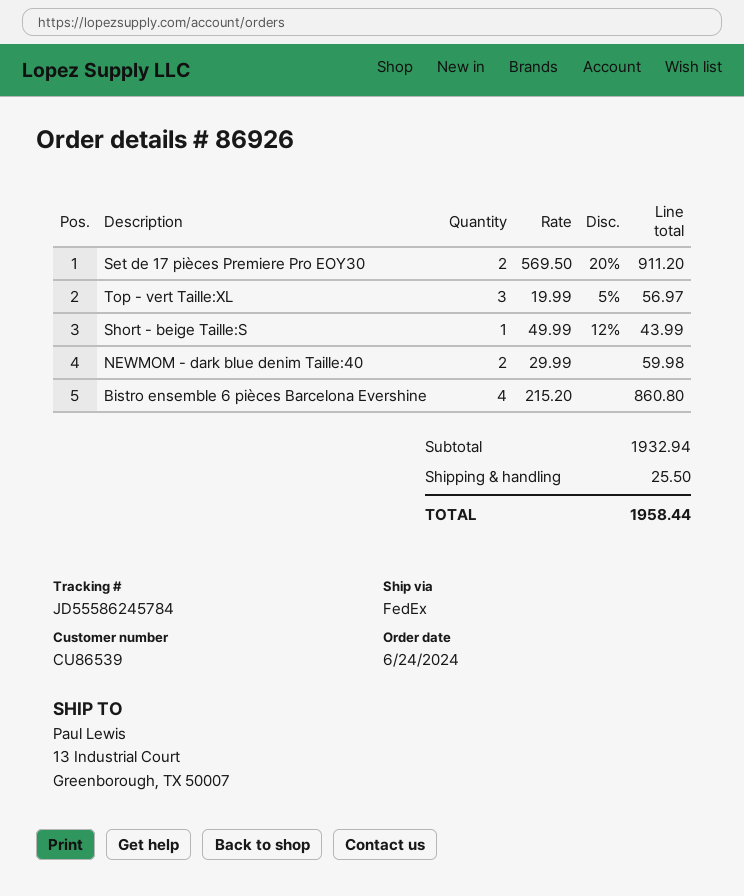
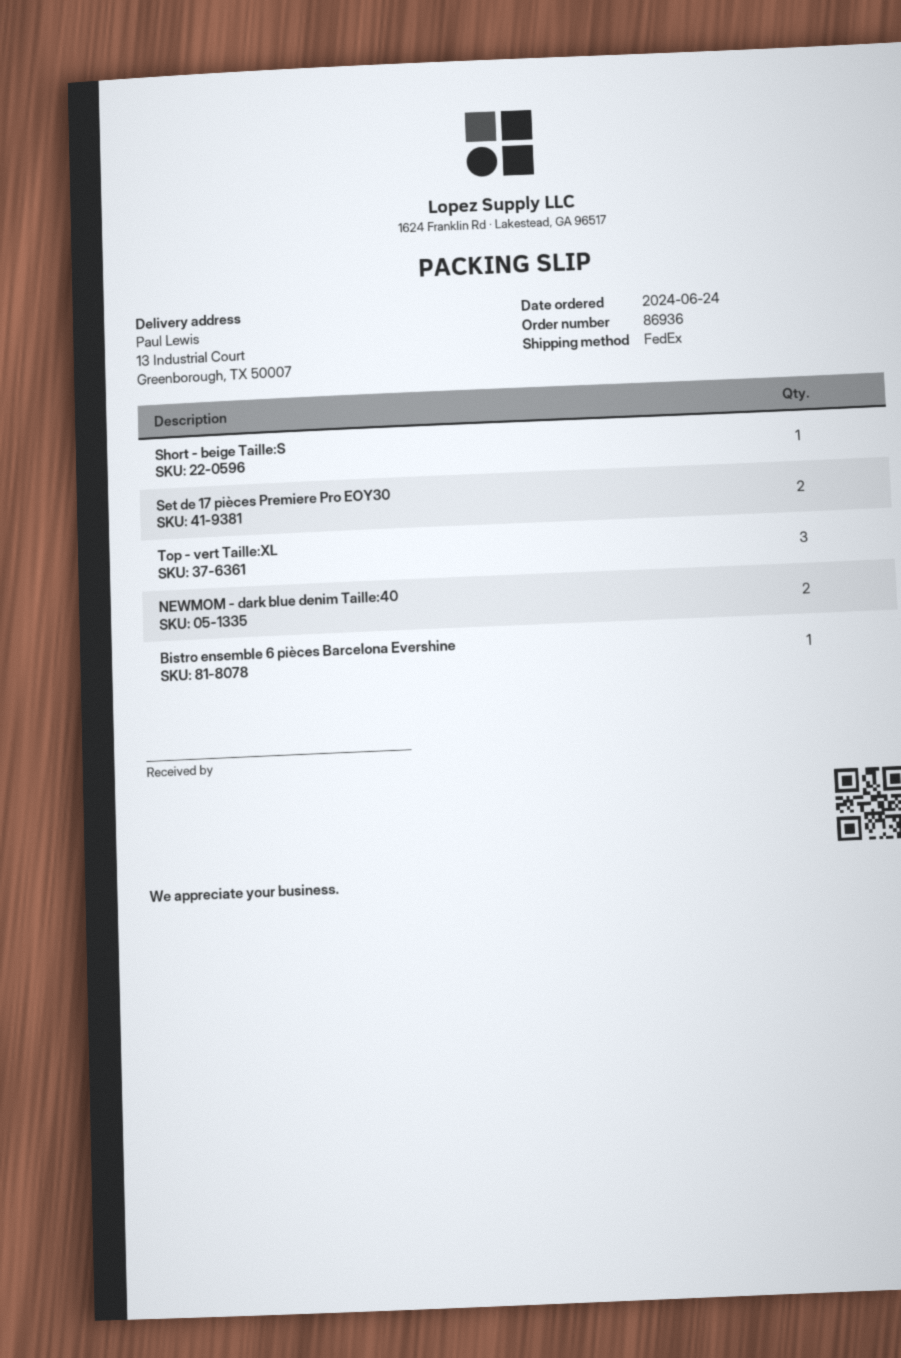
order number: 86926 -> 86936
Bistro ensemble 6 pièces Barcelona Evershine: 4 -> 1

